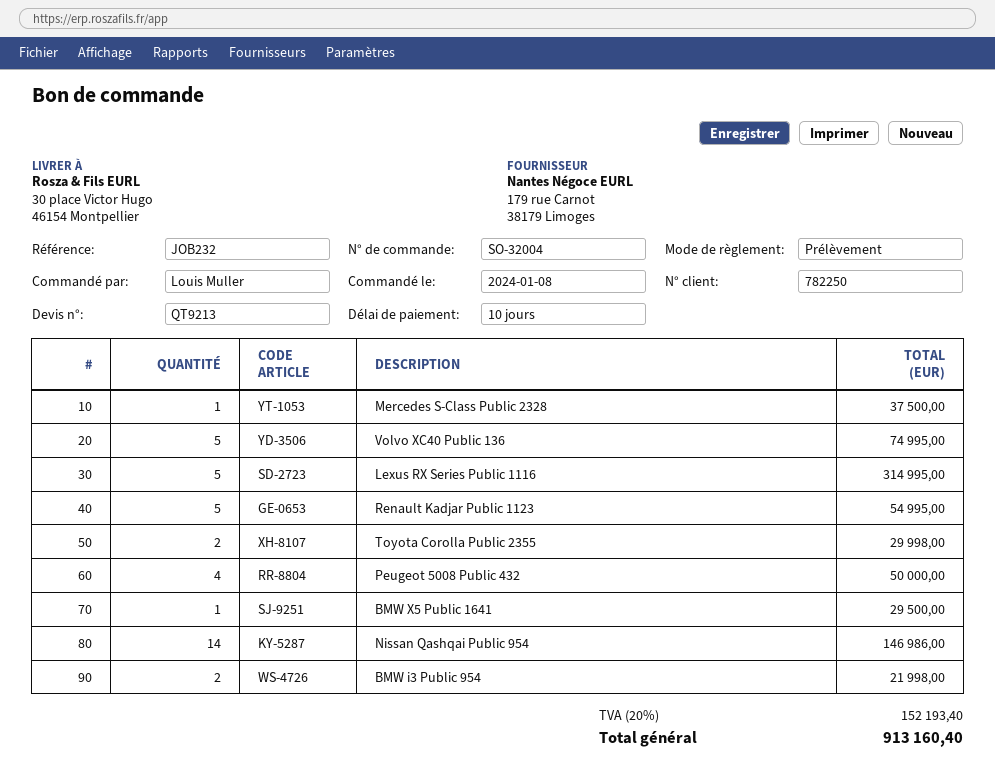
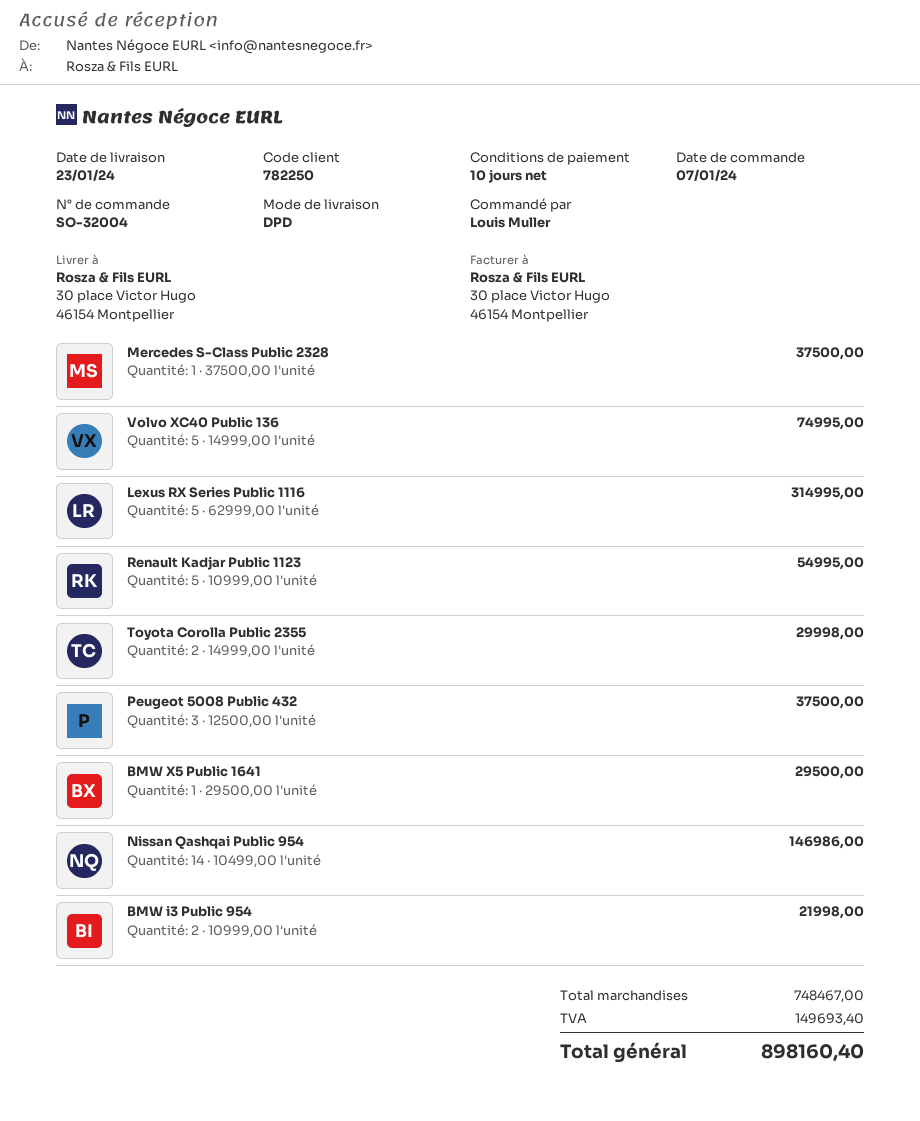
order date: 2024-01-08 -> 2024-01-07
Peugeot 5008 Public 432: 4 for 50000.00 -> 3 for 37500.00
tax: 152193.40 -> 149693.40
total: 913160.40 -> 898160.40

